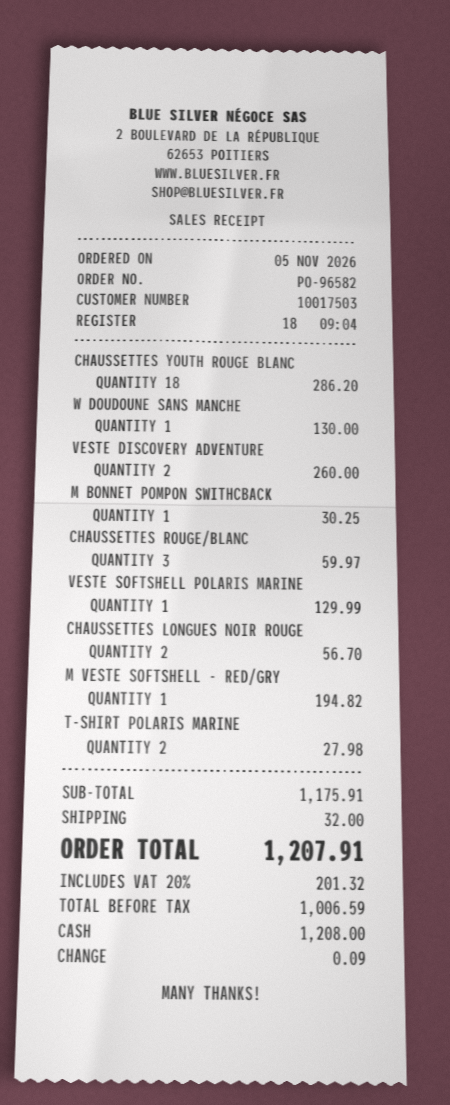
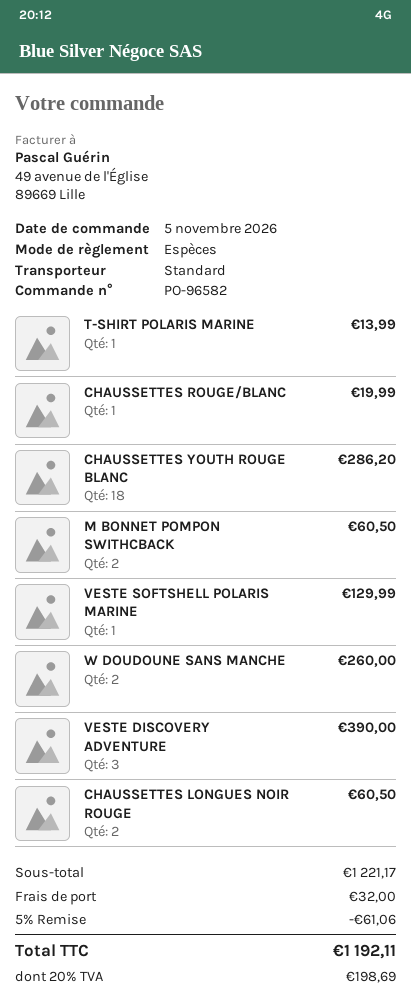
W DOUDOUNE SANS MANCHE: 1 for 130.00 -> 2 for 260.00
VESTE DISCOVERY ADVENTURE: 2 for 260.00 -> 3 for 390.00
M BONNET POMPON SWITHCBACK: 1 for 30.25 -> 2 for 60.50
CHAUSSETTES ROUGE/BLANC: 3 for 59.97 -> 1 for 19.99
CHAUSSETTES LONGUES NOIR ROUGE: 2 for 56.70 -> 2 for 60.50
M VESTE SOFTSHELL - RED/GRY: 1 for 194.82 -> none
T-SHIRT POLARIS MARINE: 2 for 27.98 -> 1 for 13.99
subtotal: 1175.91 -> 1221.17
discount: none -> 5% = 61.06
tax: 20% = 201.32 -> 20% = 198.69
total: 1207.91 -> 1192.11

